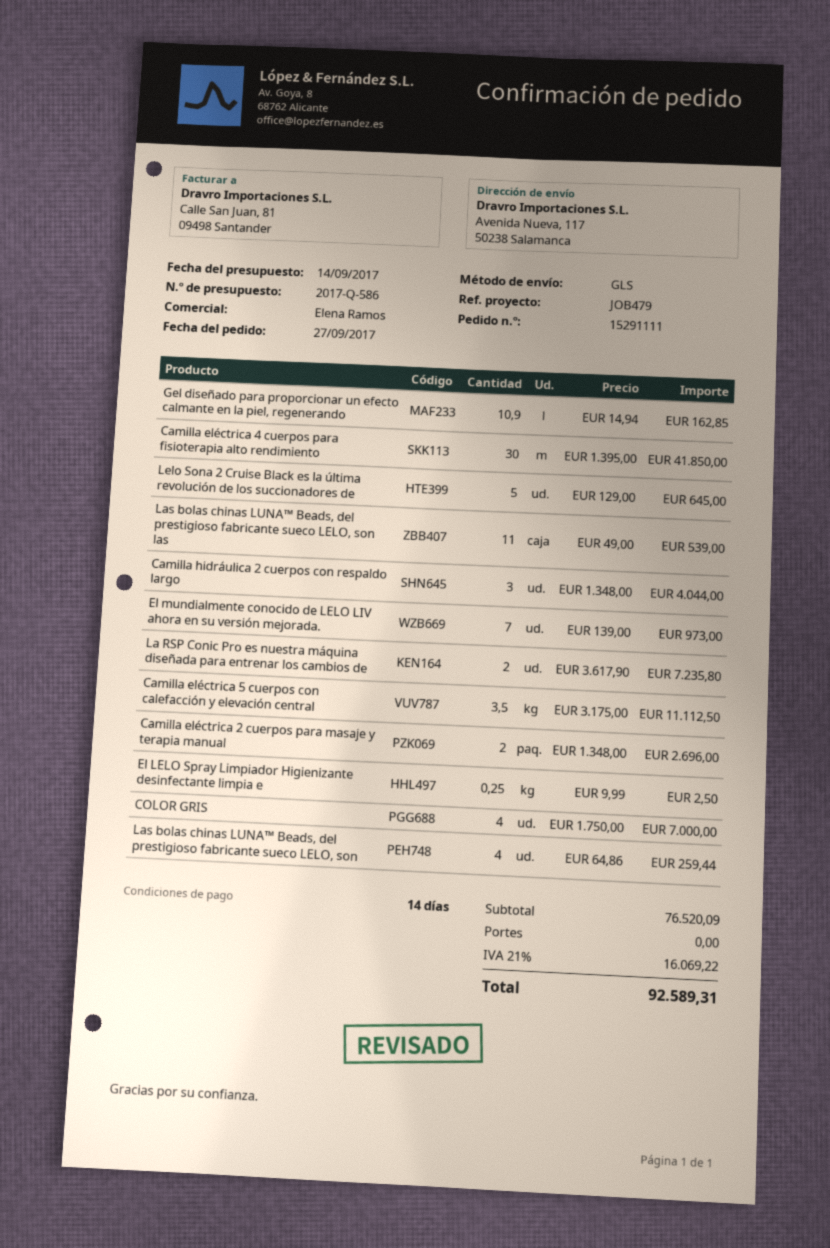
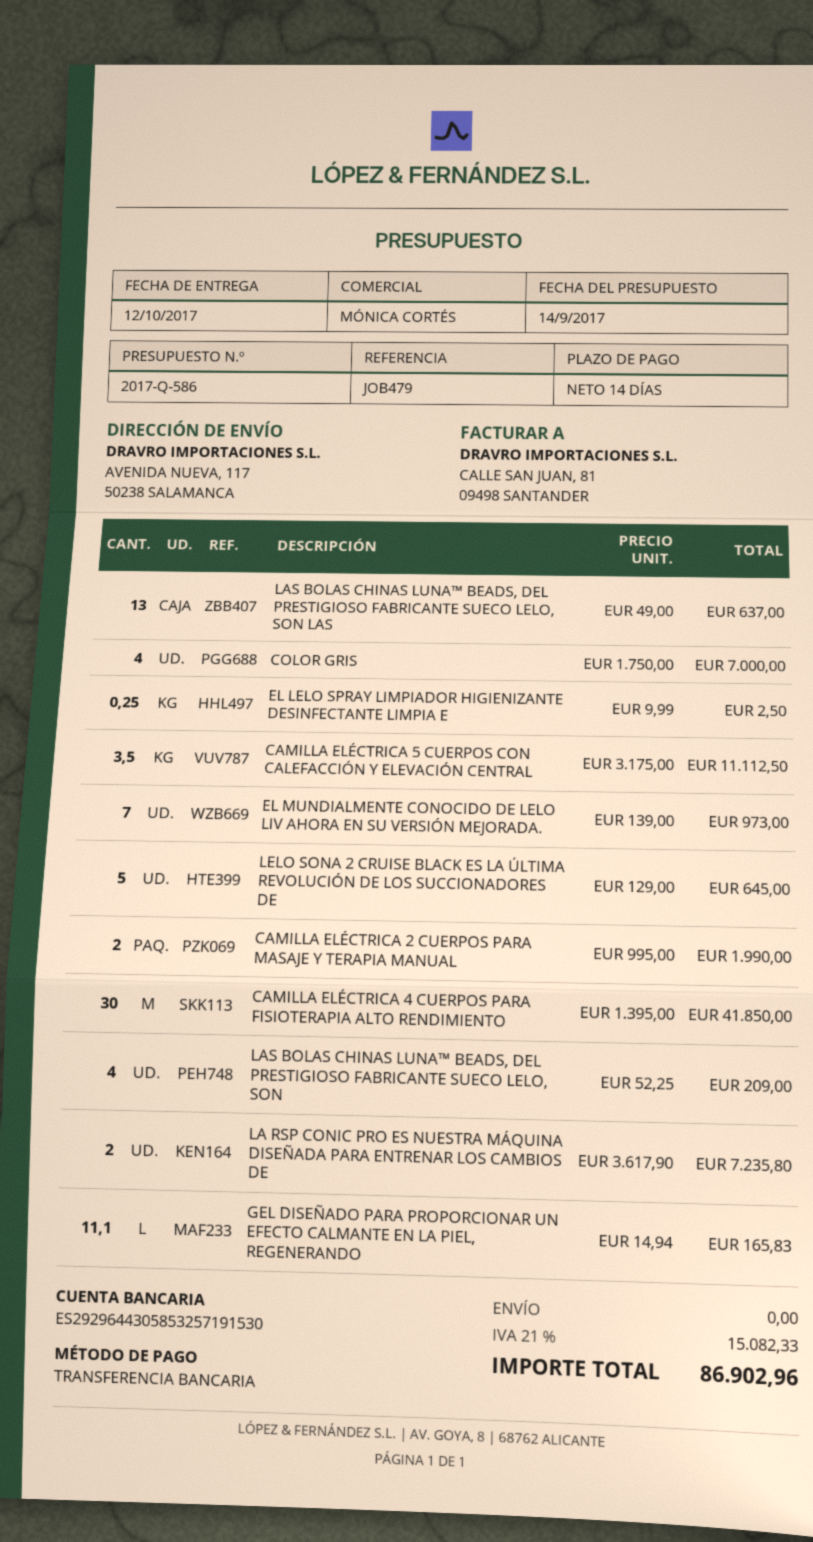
sales rep: Elena Ramos -> MÓNICA CORTÉS
Gel diseñado para proporcionar un efecto calmante en la piel, regenerando: 10.9 x 14.94 = 162.85 -> 11.1 x 14.94 = 165.83
Las bolas chinas LUNA™ Beads, del prestigioso fabricante sueco LELO, son las: 11 x 49.00 = 539.00 -> 13 x 49.00 = 637.00
Camilla hidráulica 2 cuerpos con respaldo largo: 3 x 1348.00 = 4044.00 -> none
Camilla eléctrica 2 cuerpos para masaje y terapia manual: 2 x 1348.00 = 2696.00 -> 2 x 995.00 = 1990.00
Las bolas chinas LUNA™ Beads, del prestigioso fabricante sueco LELO, son: 4 x 64.86 = 259.44 -> 4 x 52.25 = 209.00
tax: 21% = 16069.22 -> 21% = 15082.33
total: 92589.31 -> 86902.96

